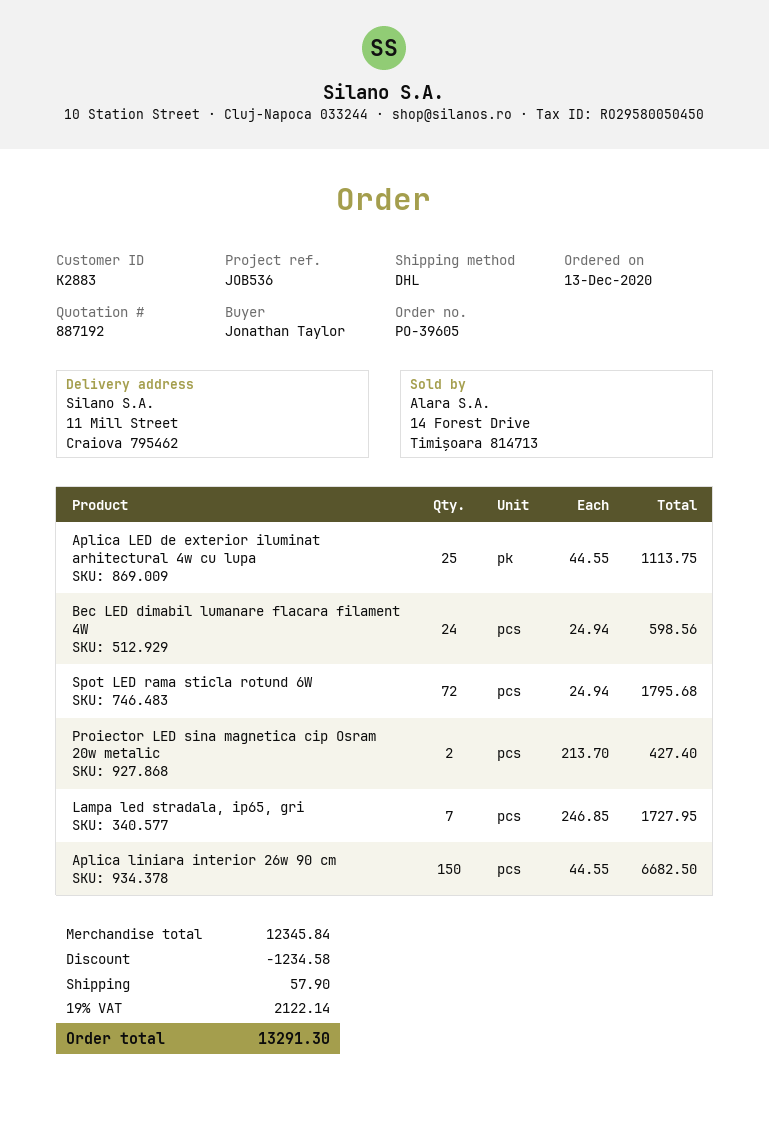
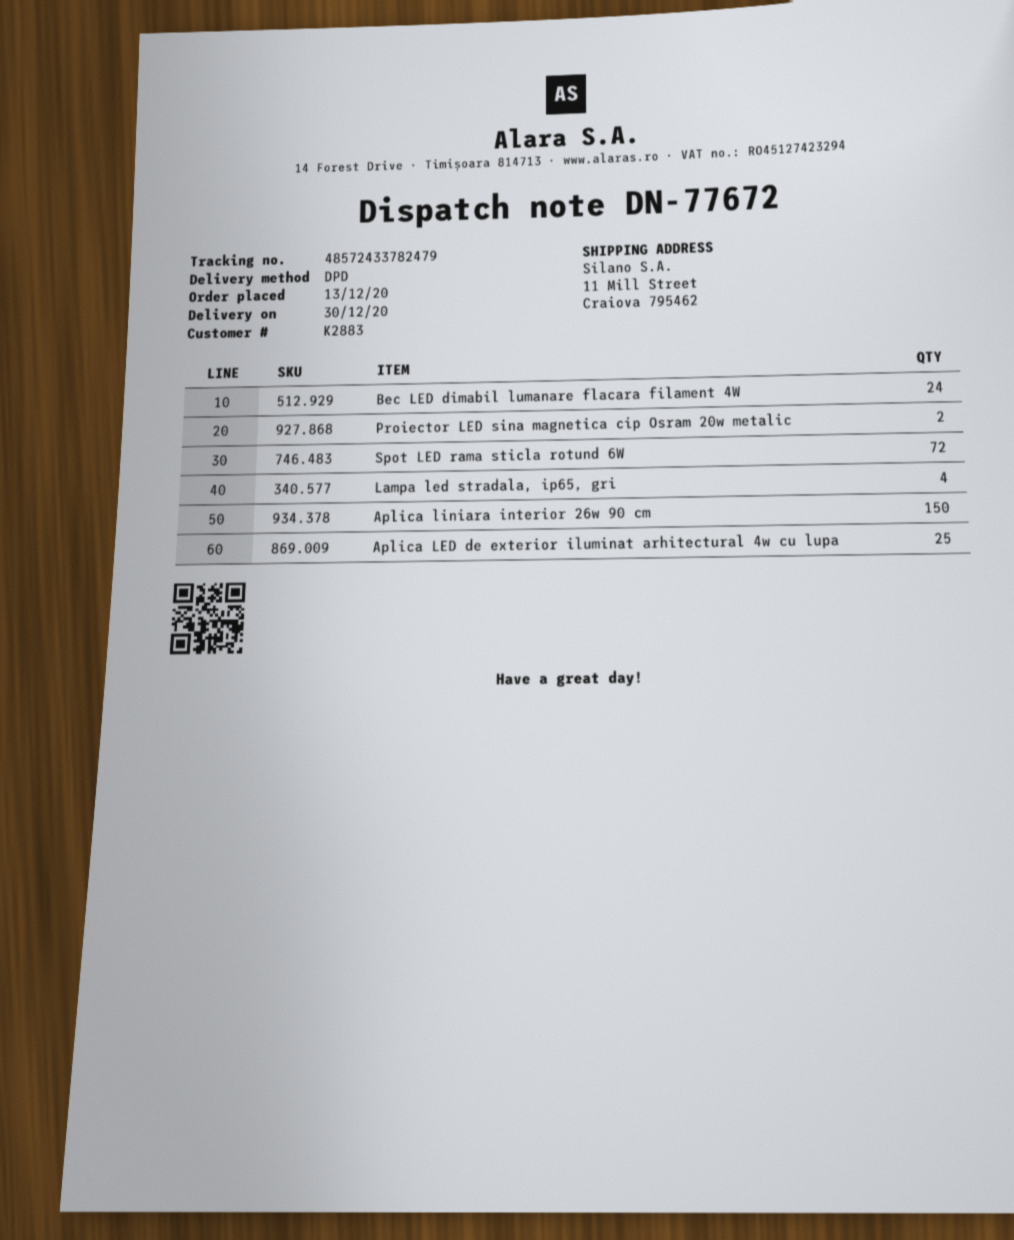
shipping method: DHL -> DPD
Lampa led stradala, ip65, gri: 7 -> 4

